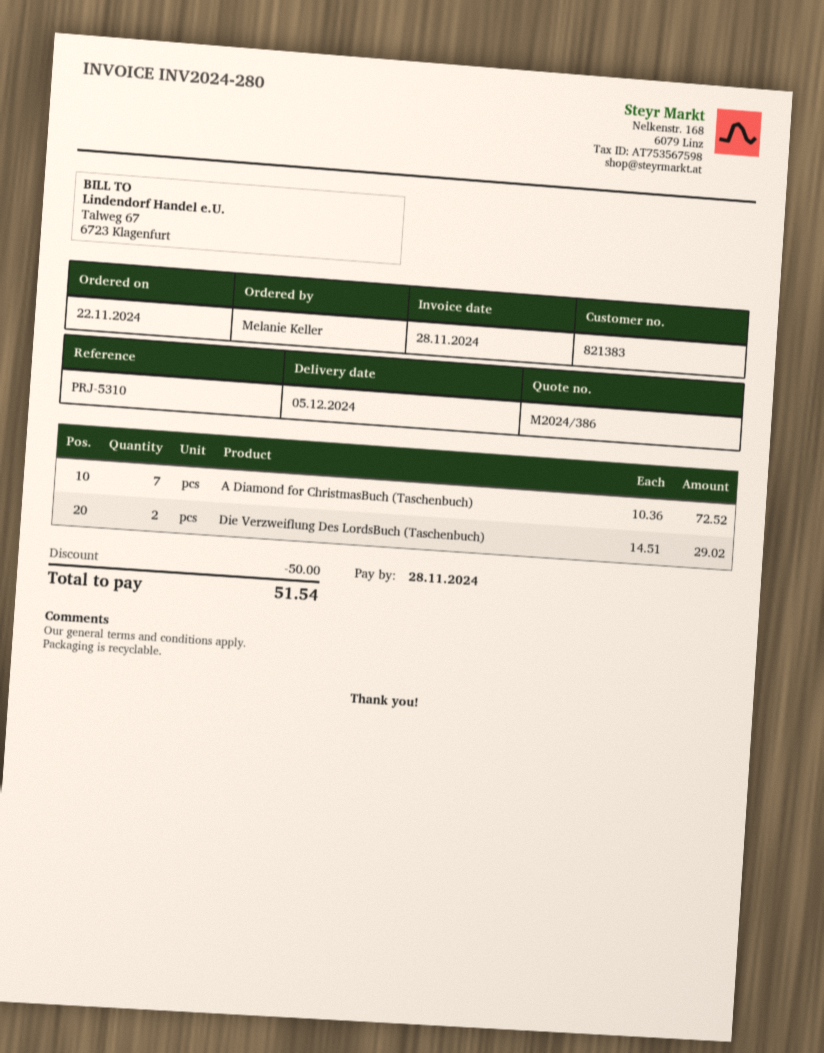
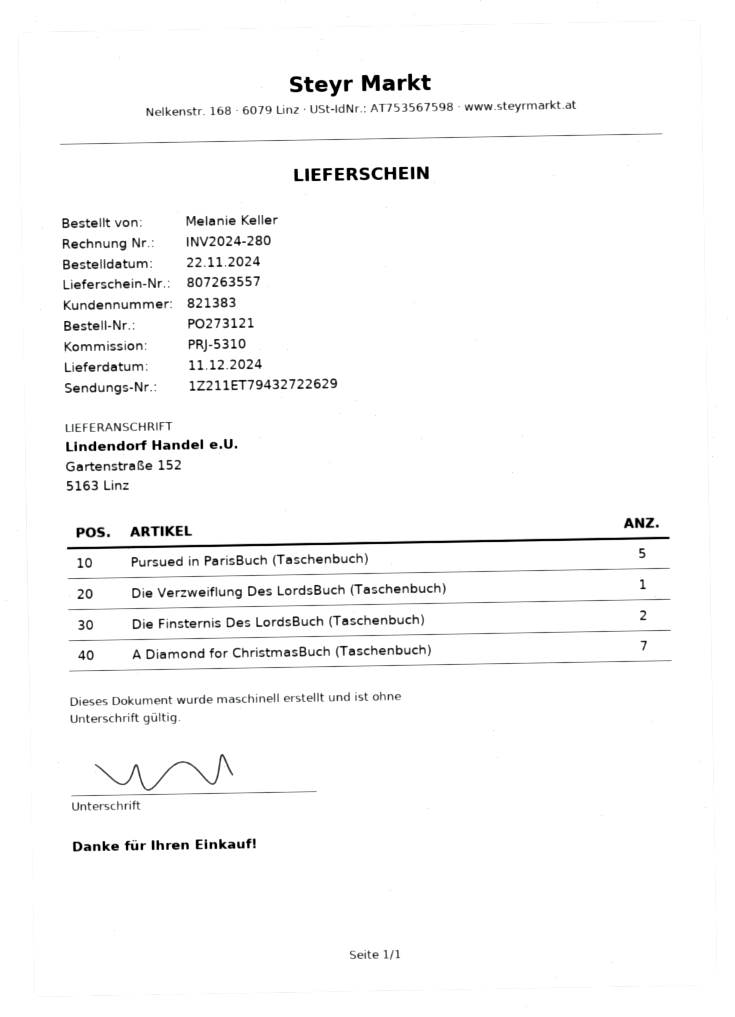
delivery date: 2024-12-05 -> 2024-12-11
Die Verzweiflung Des LordsBuch (Taschenbuch): 2 -> 1
Pursued in ParisBuch (Taschenbuch): none -> 5
Die Finsternis Des LordsBuch (Taschenbuch): none -> 2

